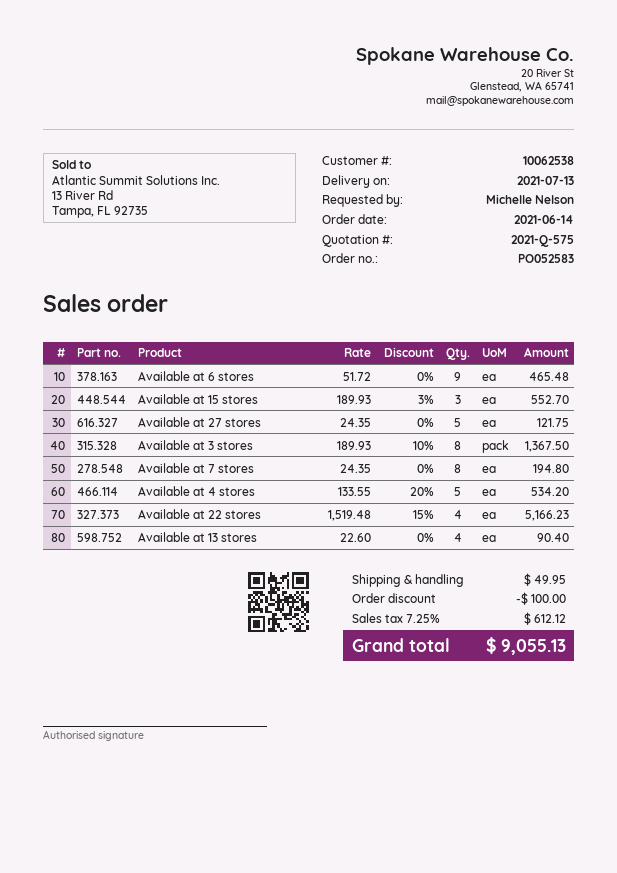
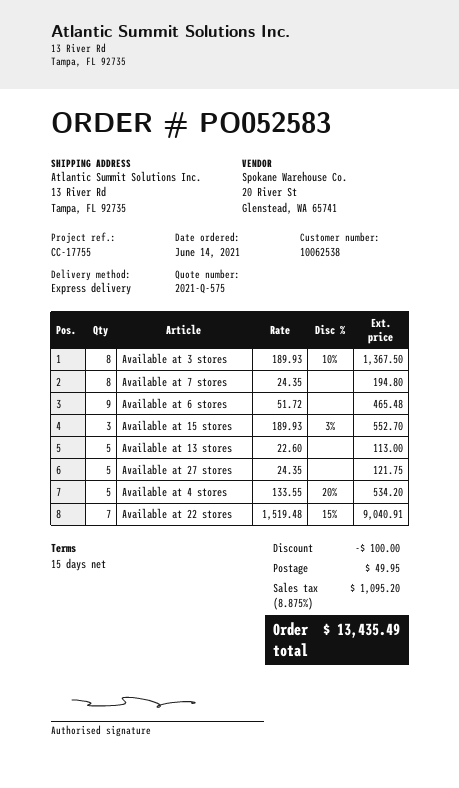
Available at 22 stores: 4 x 1519.48 - 15% = 5166.23 -> 7 x 1519.48 - 15% = 9040.91
Available at 13 stores: 4 x 22.60 = 90.40 -> 5 x 22.60 = 113.00
tax: 7.25% = 612.12 -> 8.875% = 1095.20
total: 9055.13 -> 13435.49

